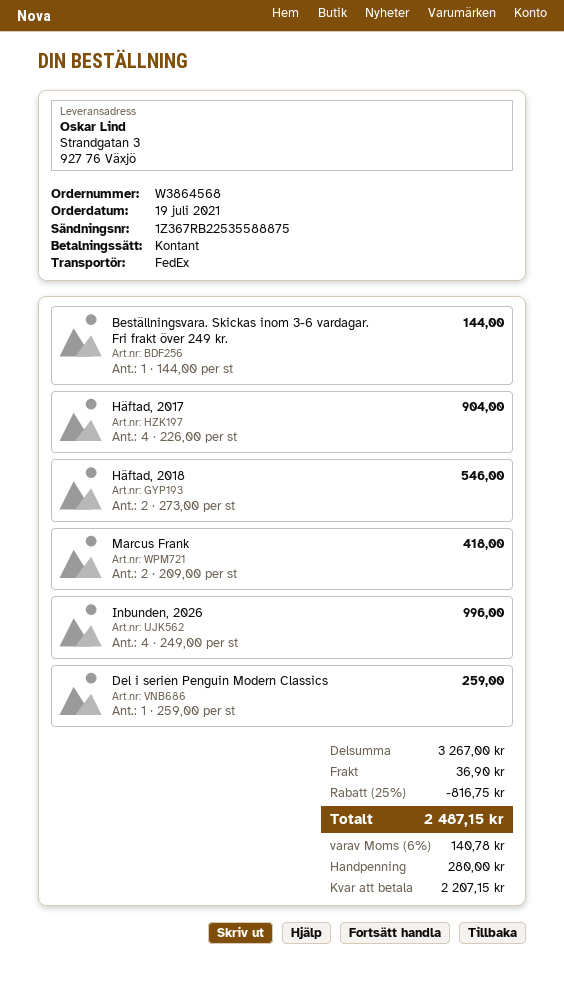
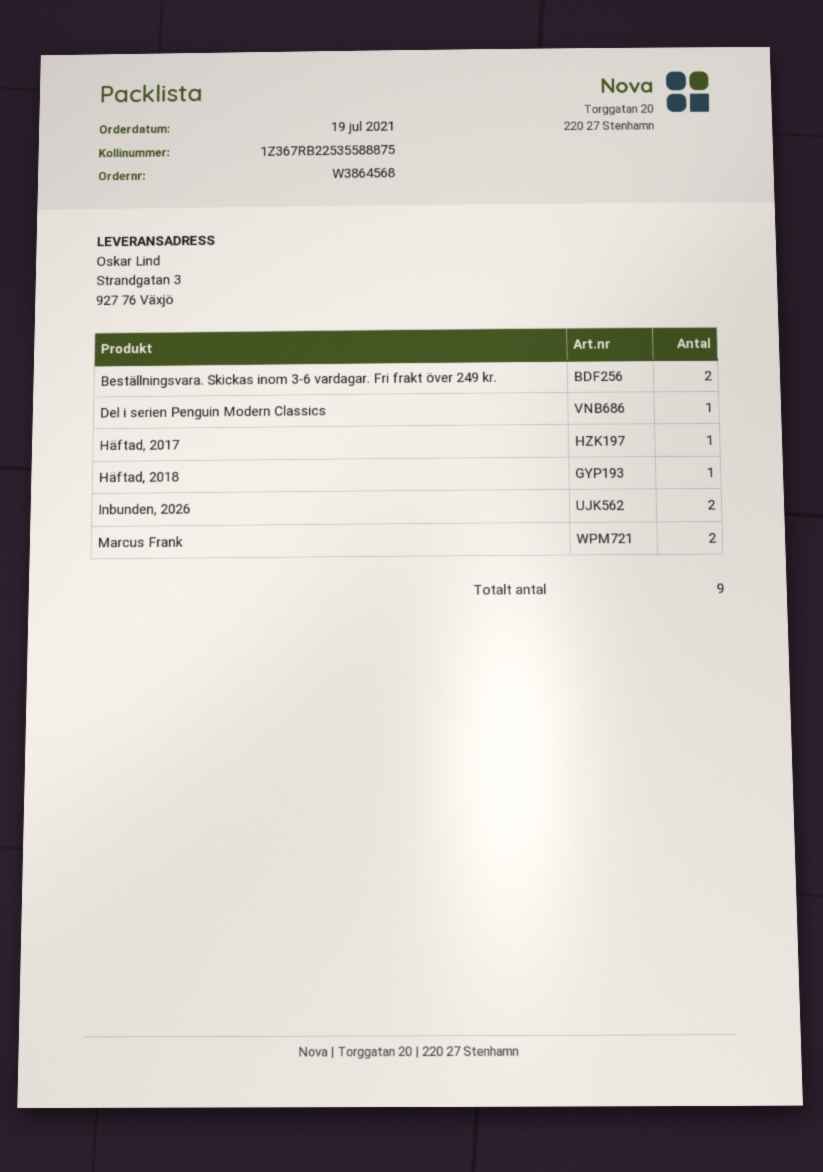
Beställningsvara. Skickas inom 3-6 vardagar. Fri frakt över 249 kr.: 1 -> 2
Häftad, 2017: 4 -> 1
Häftad, 2018: 2 -> 1
Inbunden, 2026: 4 -> 2

